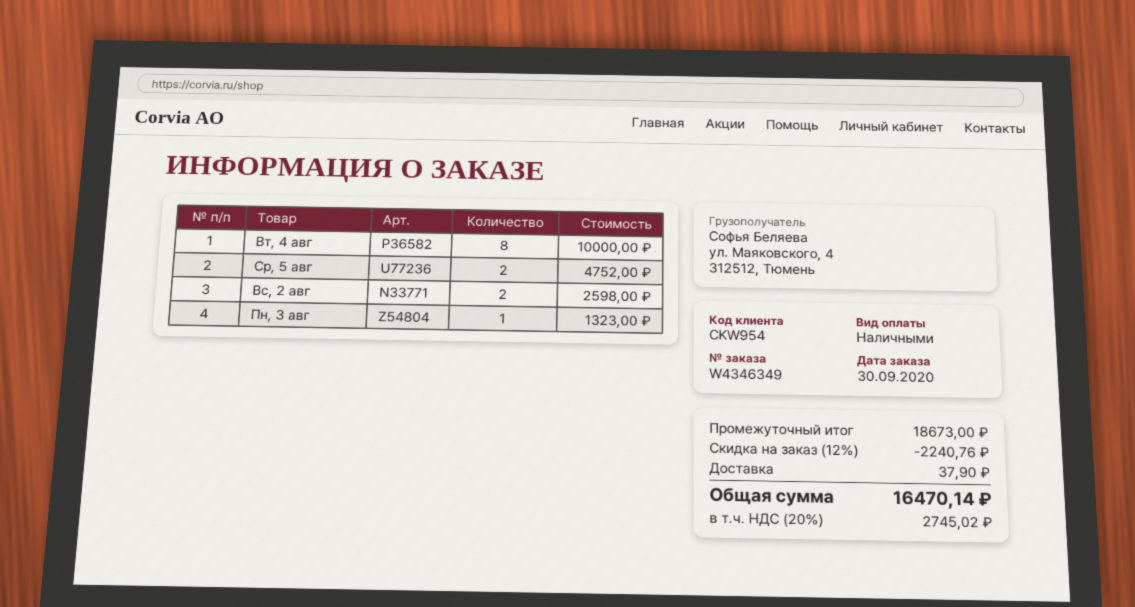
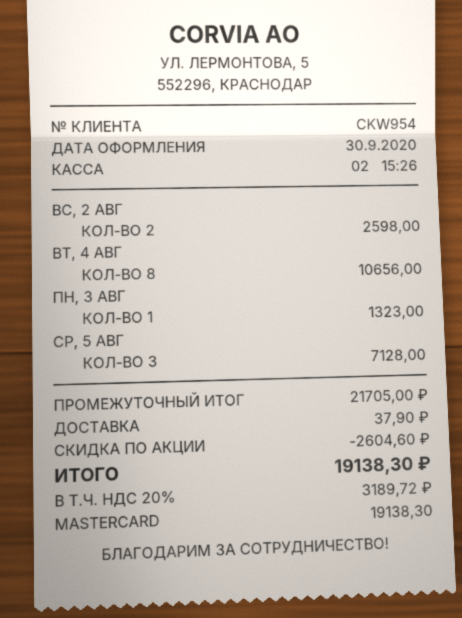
payment method: cash -> Mastercard
Вт, 4 авг: 8 for 10000.00 -> 8 for 10656.00
Ср, 5 авг: 2 for 4752.00 -> 3 for 7128.00
subtotal: 18673.00 -> 21705.00
discount: 2240.76 -> 2604.60
tax: 20% = 2745.02 -> 20% = 3189.72
total: 16470.14 -> 19138.30

